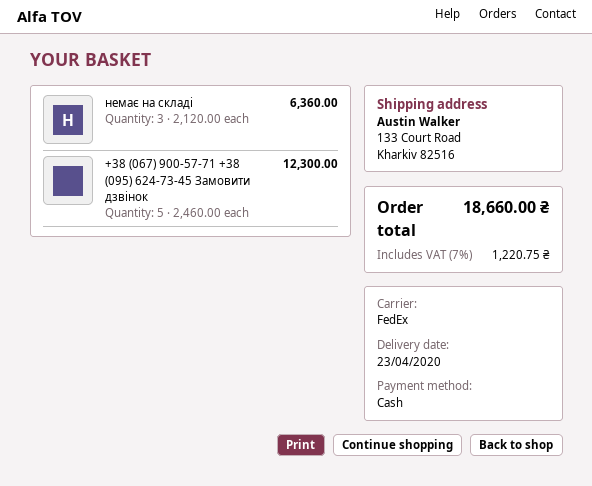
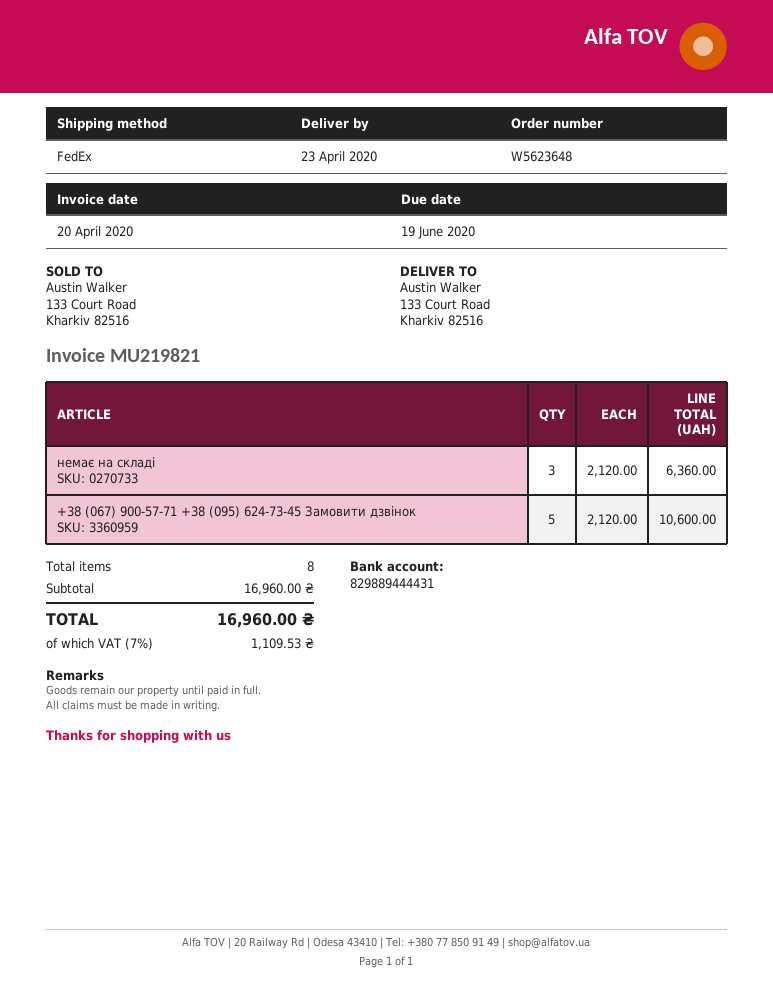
+38 (067) 900-57-71 +38 (095) 624-73-45 Замовити дзвінок: 5 x 2460.00 = 12300.00 -> 5 x 2120.00 = 10600.00
tax: 7% = 1220.75 -> 7% = 1109.53
total: 18660.00 -> 16960.00

